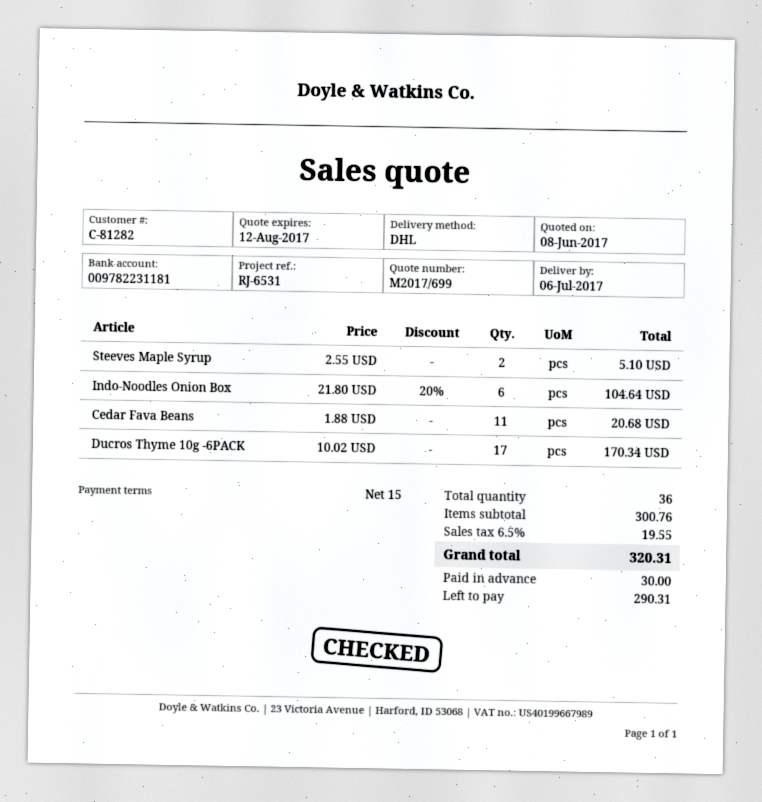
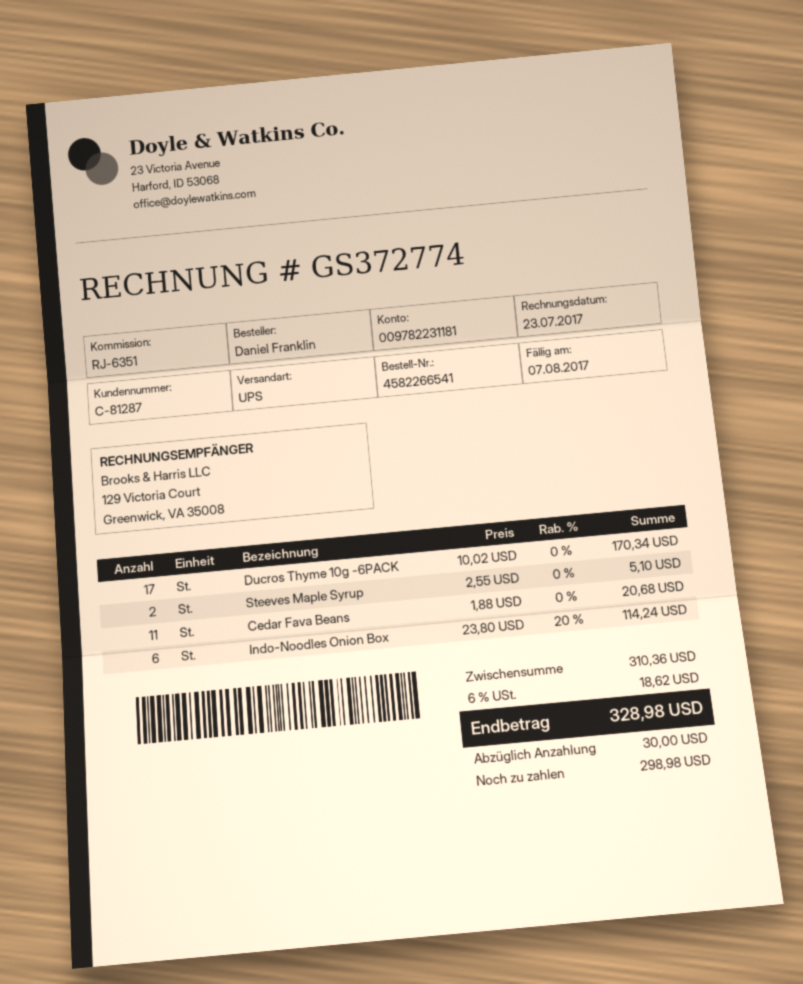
customer number: C-81282 -> C-81287
reference: RJ-6531 -> RJ-6351
shipping method: DHL -> UPS
Indo-Noodles Onion Box: 6 x 21.80 - 20% = 104.64 -> 6 x 23.80 - 20% = 114.24
subtotal: 300.76 -> 310.36
tax: 6.5% = 19.55 -> 6% = 18.62
total: 320.31 -> 328.98
balance: 290.31 -> 298.98

